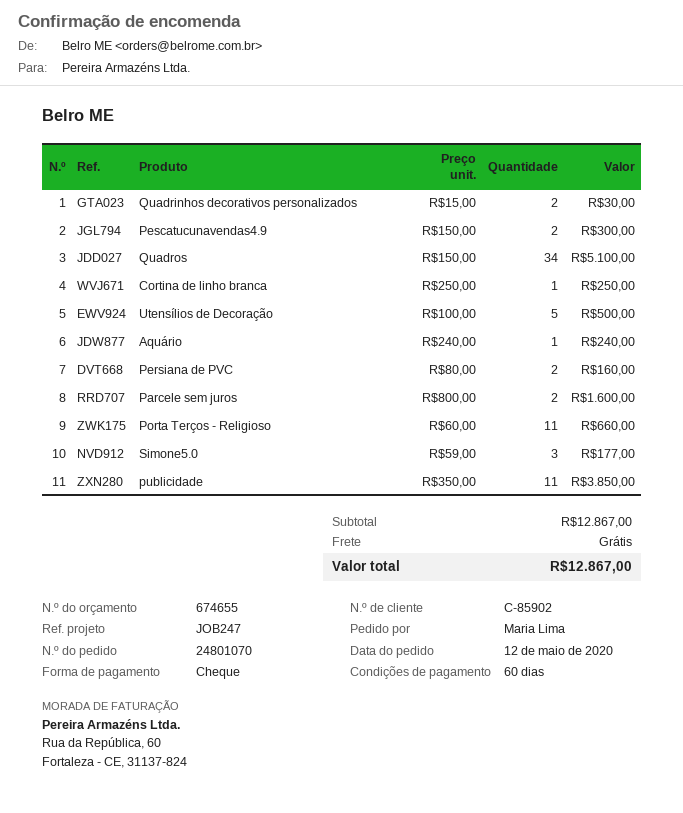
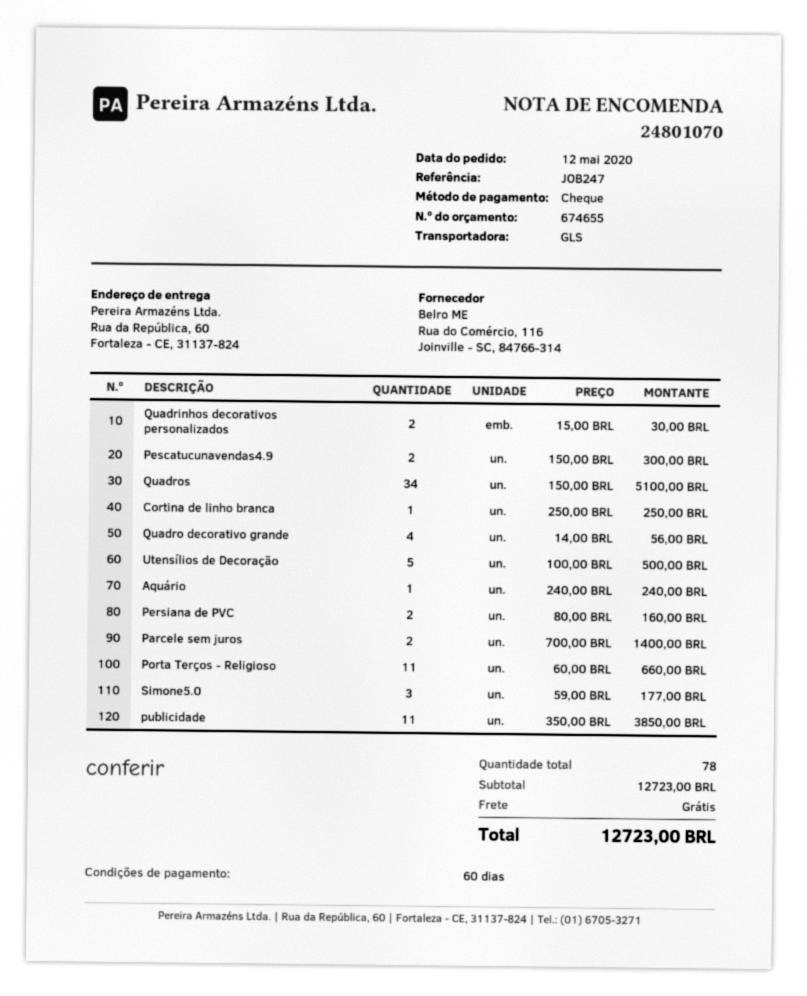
Parcele sem juros: 2 x 800.00 = 1600.00 -> 2 x 700.00 = 1400.00
Quadro decorativo grande: none -> 4 x 14.00 = 56.00
subtotal: 12867.00 -> 12723.00
total: 12867.00 -> 12723.00

